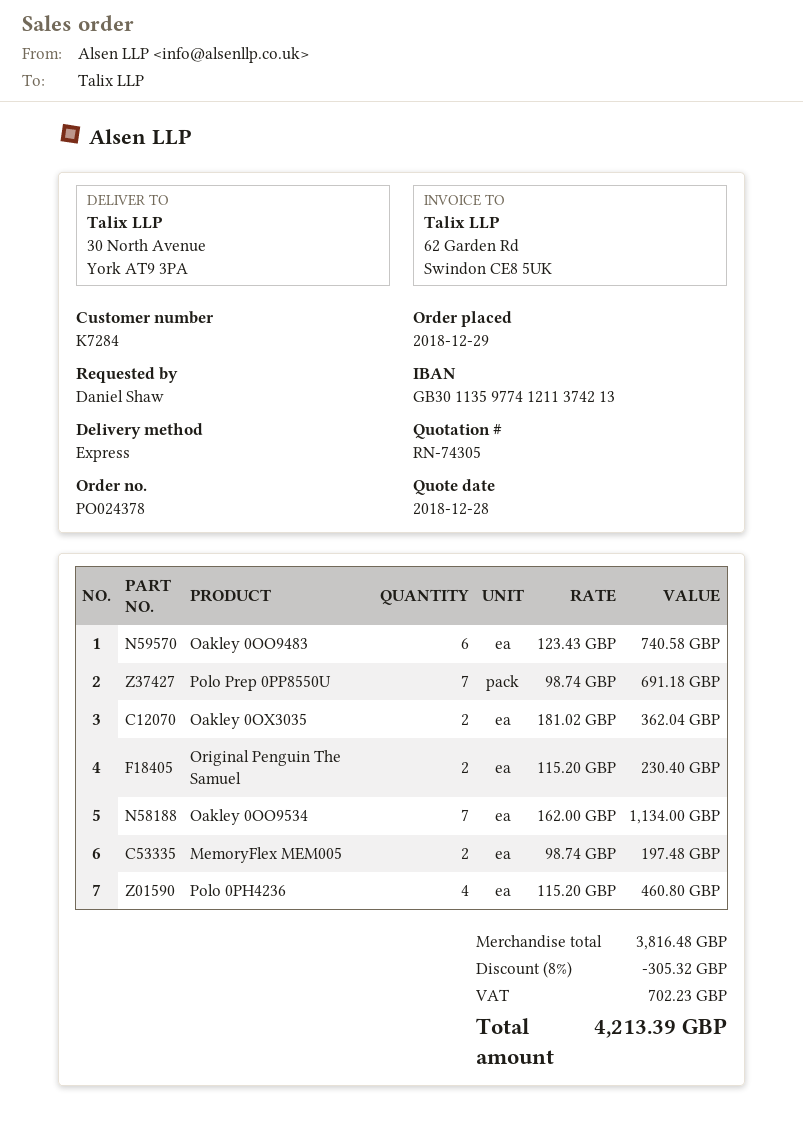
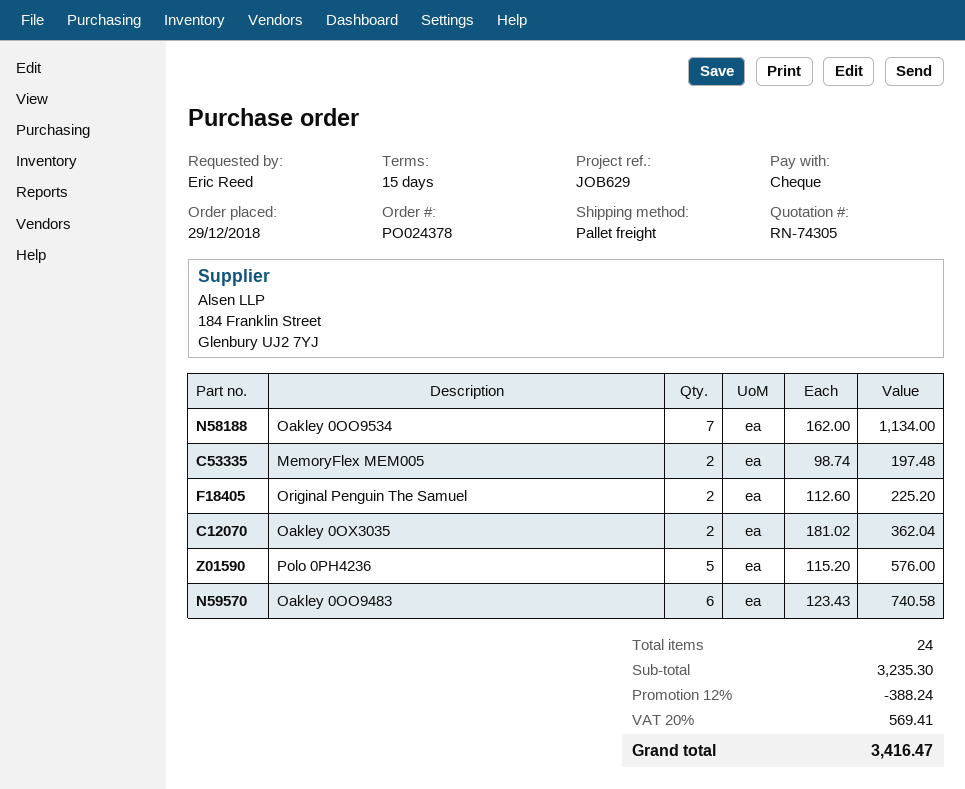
ordered by: Daniel Shaw -> Eric Reed
shipping method: express -> pallet freight
Polo Prep 0PP8550U: 7 x 98.74 = 691.18 -> none
Original Penguin The Samuel: 2 x 115.20 = 230.40 -> 2 x 112.60 = 225.20
Polo 0PH4236: 4 x 115.20 = 460.80 -> 5 x 115.20 = 576.00
subtotal: 3816.48 -> 3235.30
discount: 8% = 305.32 -> 12% = 388.24
tax: 702.23 -> 569.41
total: 4213.39 -> 3416.47

